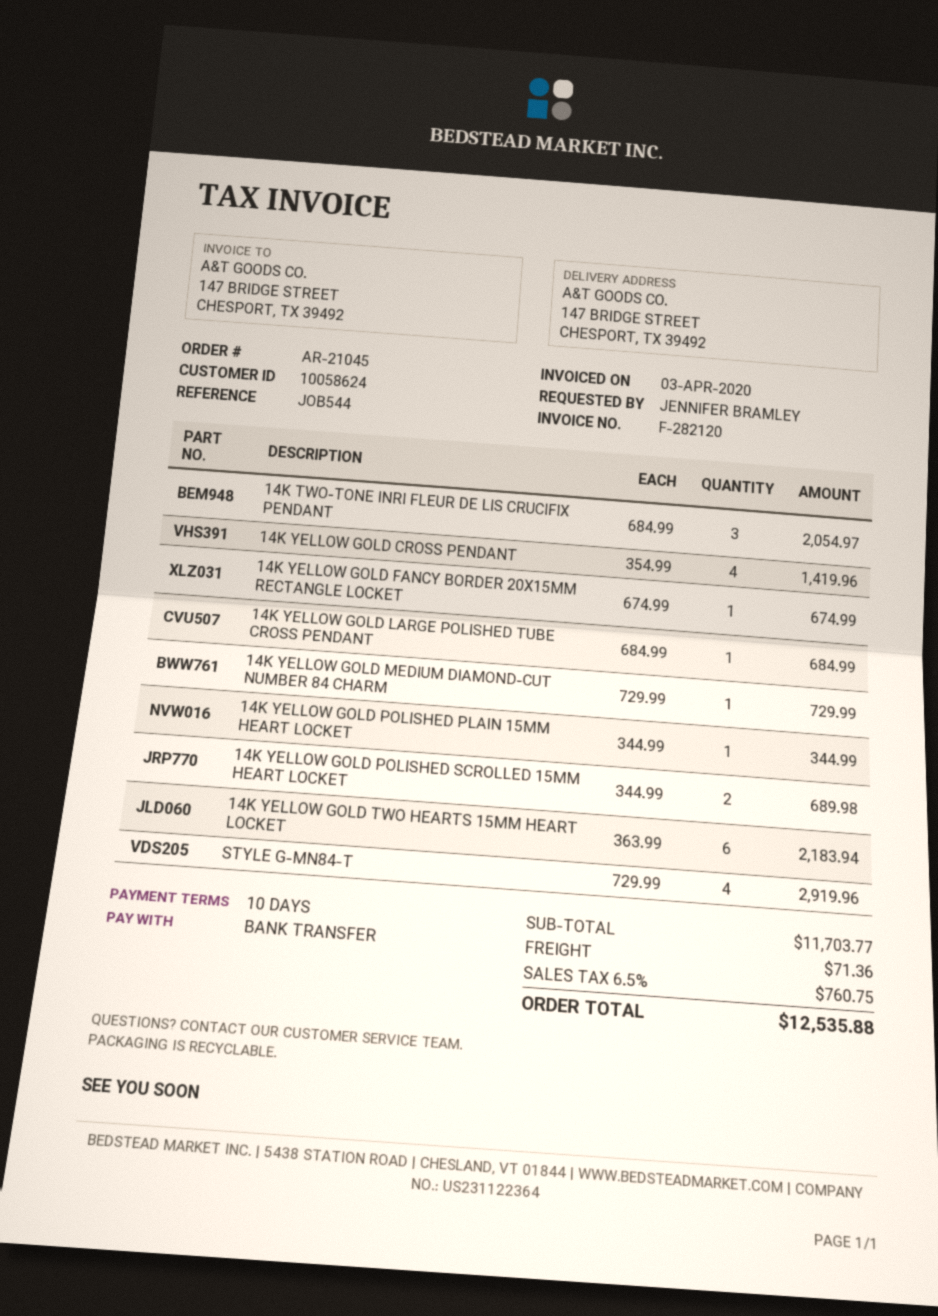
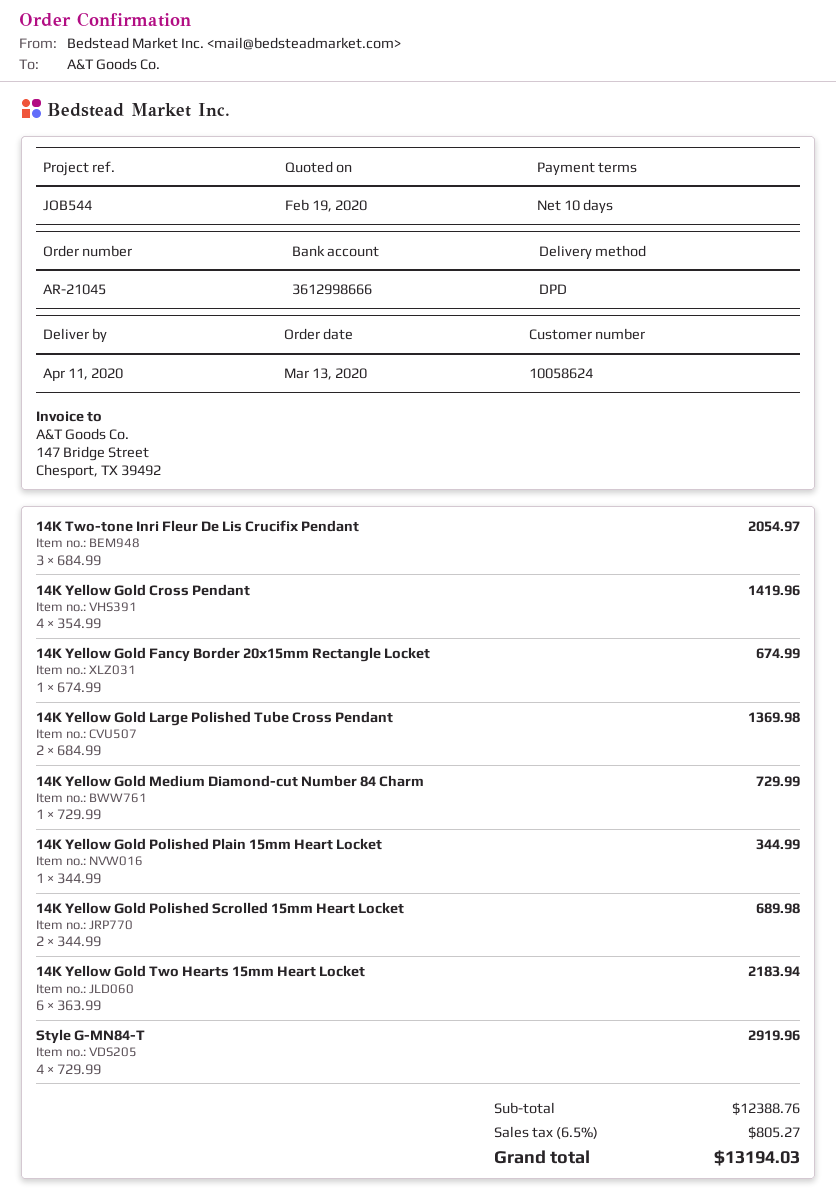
14K YELLOW GOLD LARGE POLISHED TUBE CROSS PENDANT: 1 x 684.99 = 684.99 -> 2 x 684.99 = 1369.98
subtotal: 11703.77 -> 12388.76
shipping: 71.36 -> none
tax: 6.5% = 760.75 -> 6.5% = 805.27
total: 12535.88 -> 13194.03

